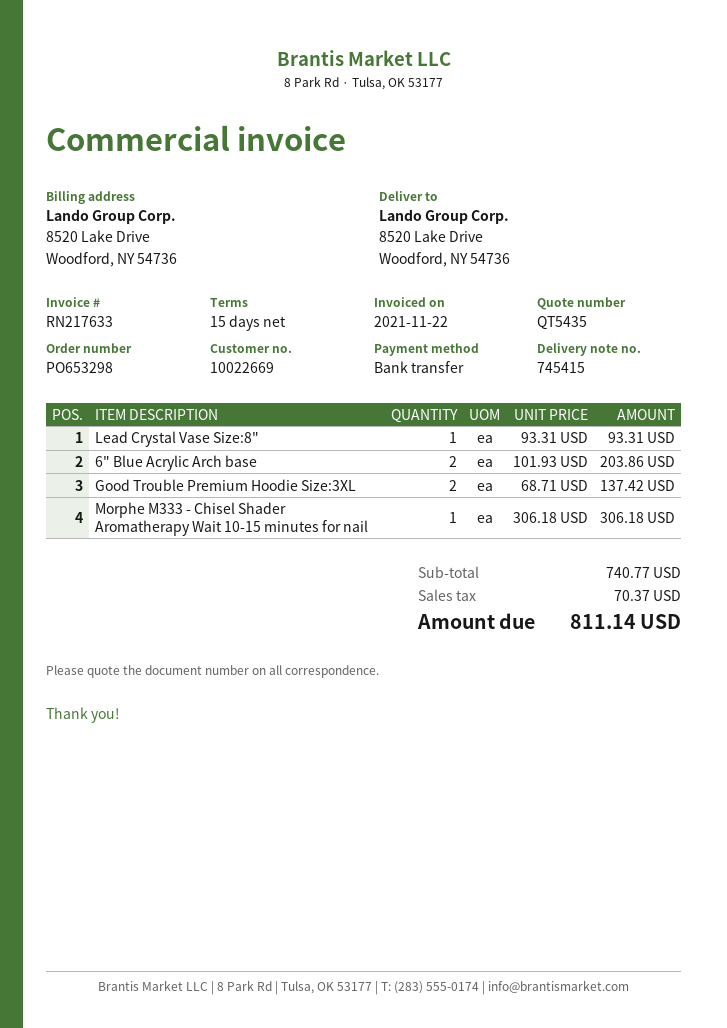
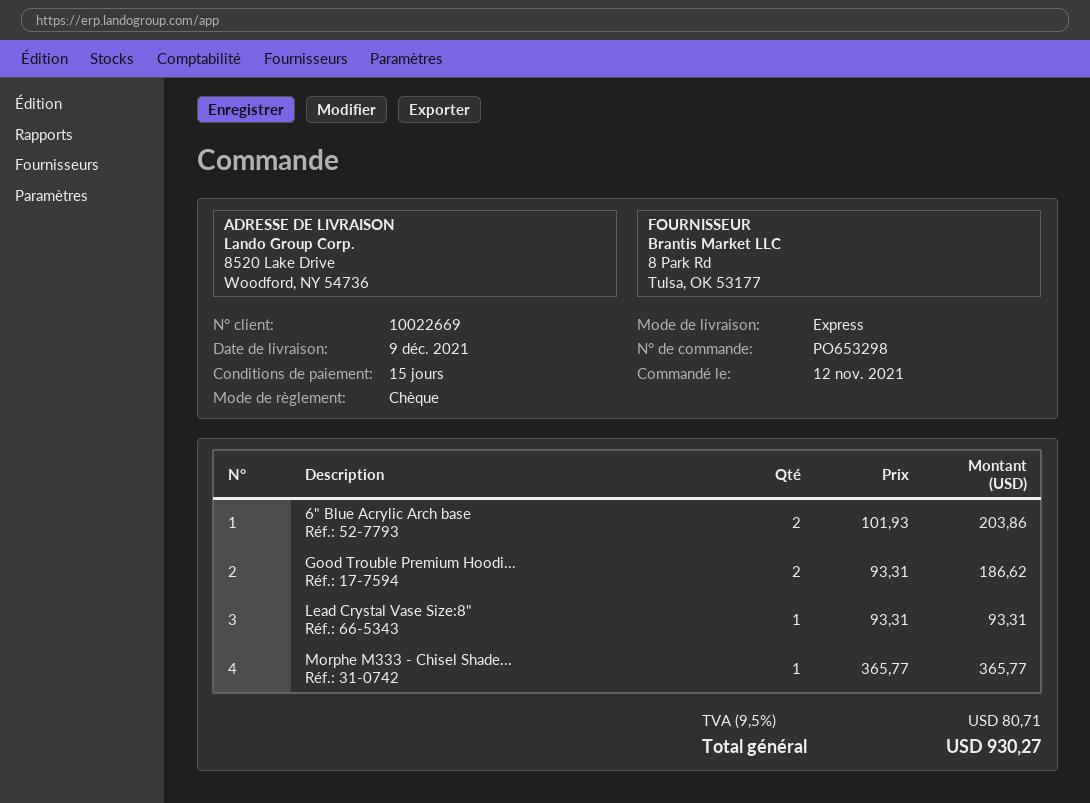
payment method: bank transfer -> cheque
Good Trouble Premium Hoodie Size:3XL: 2 x 68.71 = 137.42 -> 2 x 93.31 = 186.62
Morphe M333 - Chisel Shader Aromatherapy Wait 10-15 minutes for nail: 1 x 306.18 = 306.18 -> 1 x 365.77 = 365.77
tax: 70.37 -> 80.71
total: 811.14 -> 930.27

